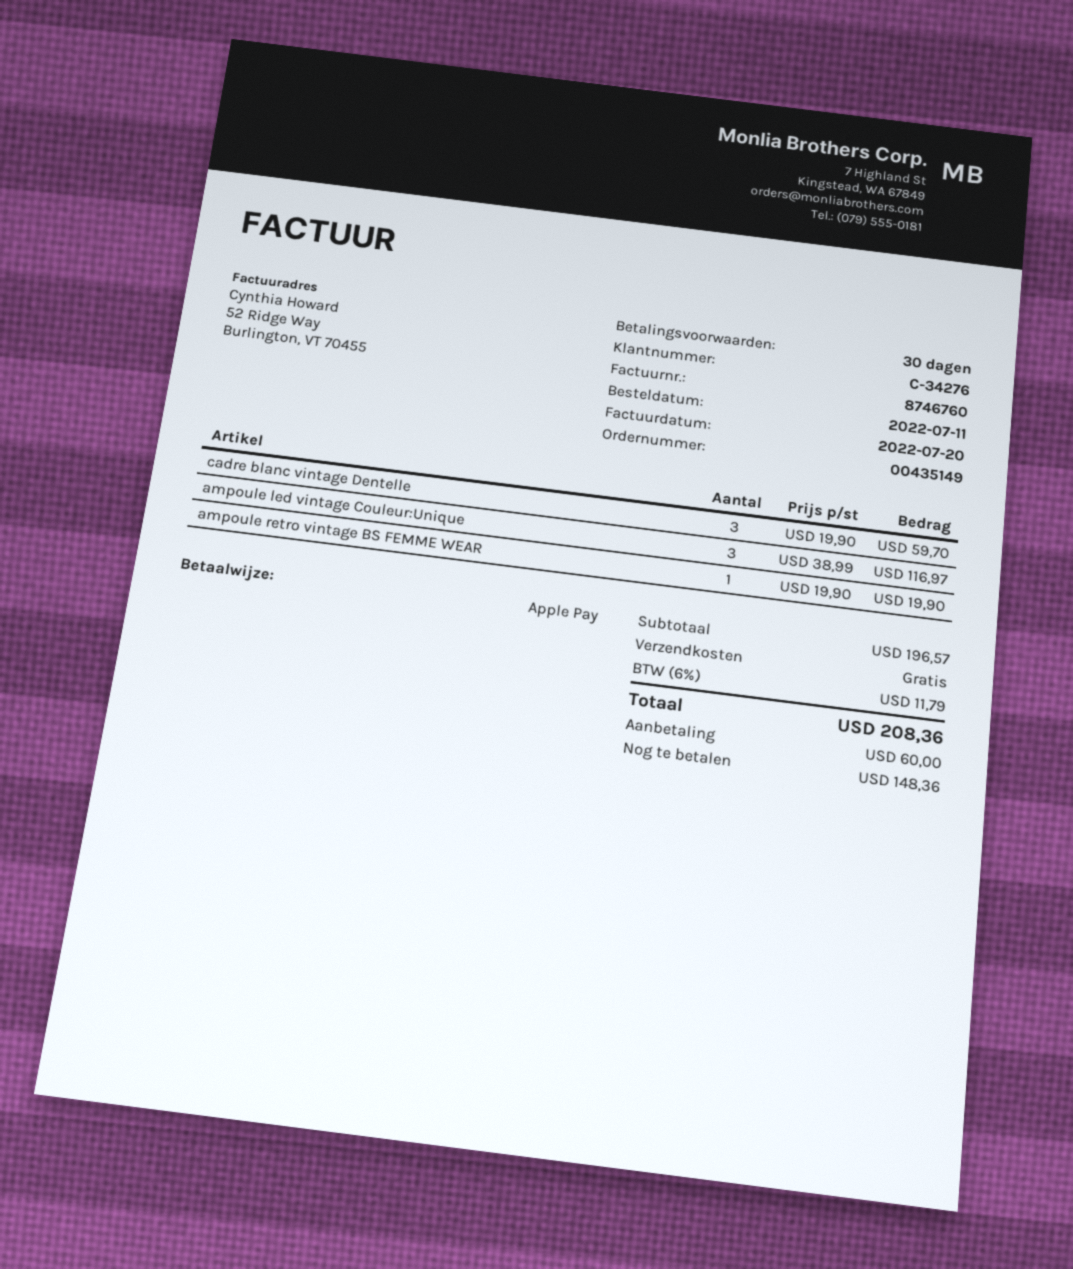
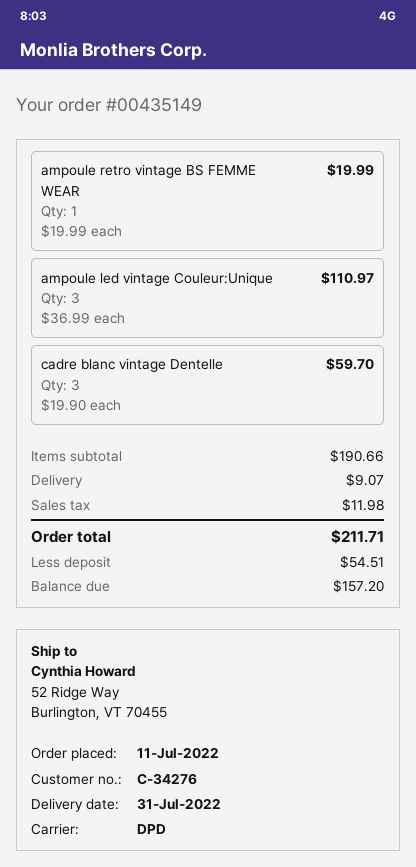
ampoule led vintage Couleur:Unique: 3 x 38.99 = 116.97 -> 3 x 36.99 = 110.97
ampoule retro vintage BS FEMME WEAR: 1 x 19.90 = 19.90 -> 1 x 19.99 = 19.99
subtotal: 196.57 -> 190.66
shipping: 0.00 -> 9.07
tax: 11.79 -> 11.98
total: 208.36 -> 211.71
deposit: 60.00 -> 54.51
balance: 148.36 -> 157.20

